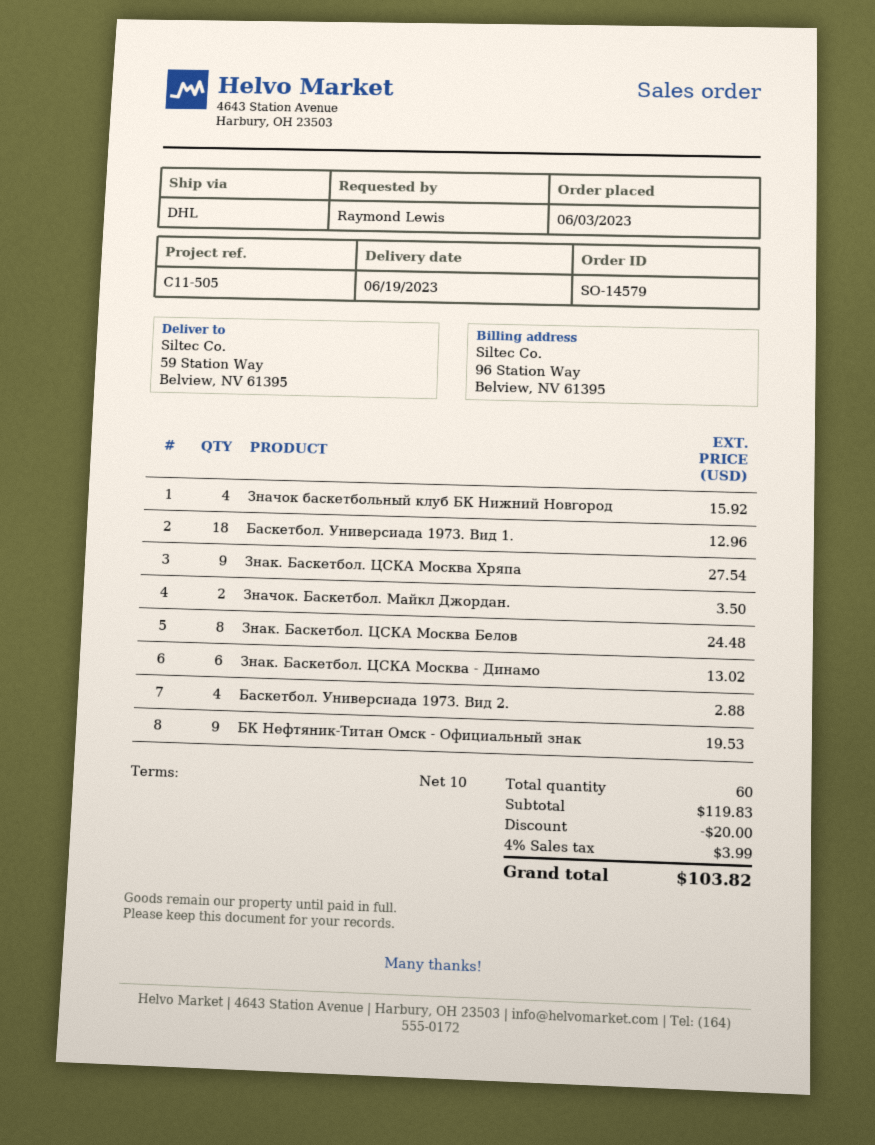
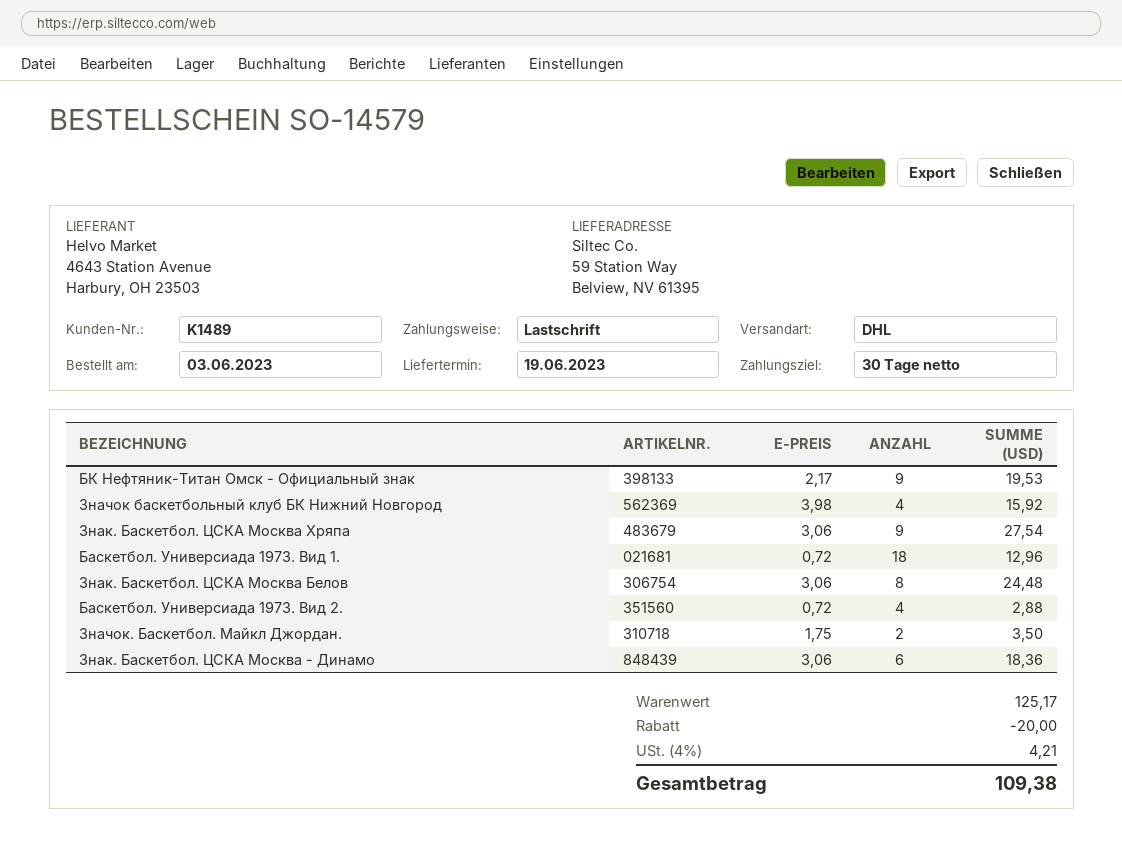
payment terms: 10 days -> 30 days
Знак. Баскетбол. ЦСКА Москва - Динамо: 6 for 13.02 -> 6 for 18.36
subtotal: 119.83 -> 125.17
tax: 4% = 3.99 -> 4% = 4.21
total: 103.82 -> 109.38

